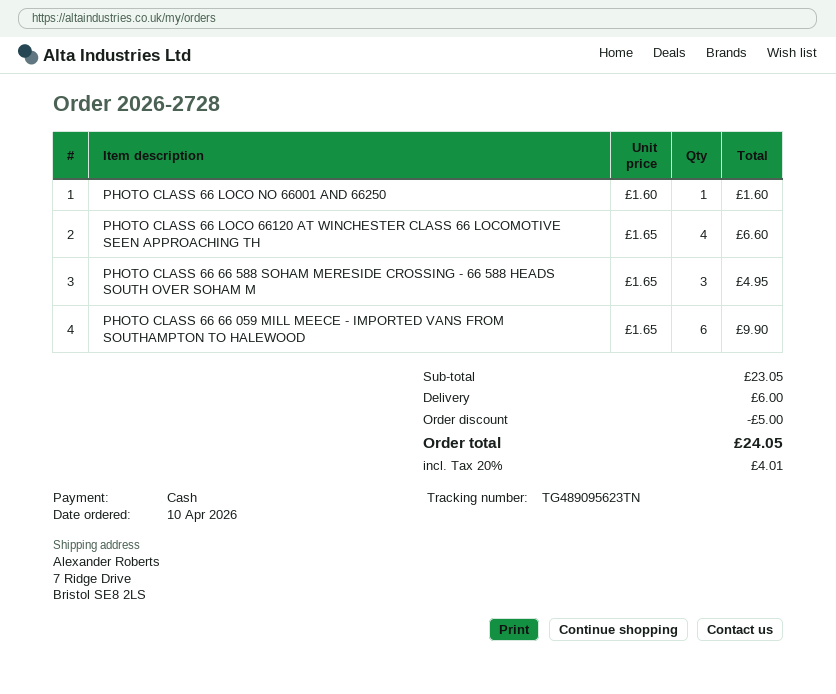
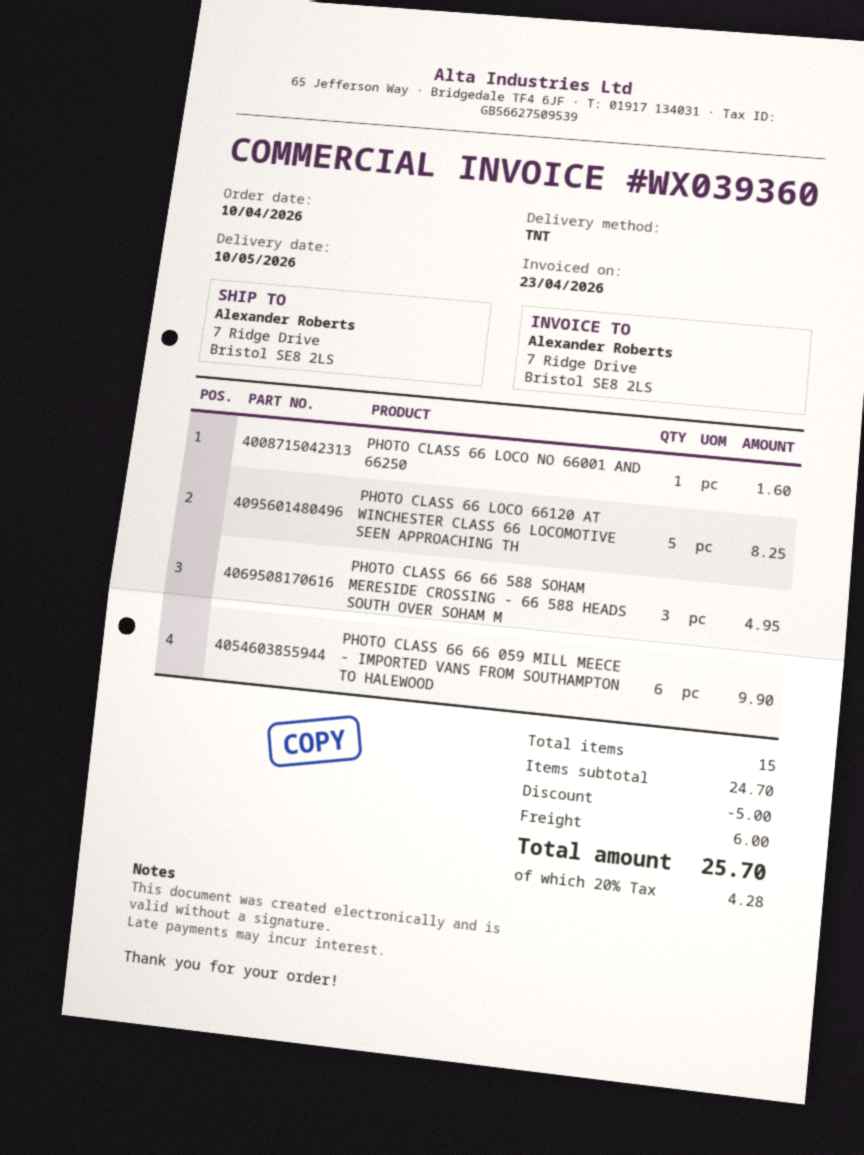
PHOTO CLASS 66 LOCO 66120 AT WINCHESTER CLASS 66 LOCOMOTIVE SEEN APPROACHING TH: 4 for 6.60 -> 5 for 8.25
subtotal: 23.05 -> 24.70
tax: 20% = 4.01 -> 20% = 4.28
total: 24.05 -> 25.70

